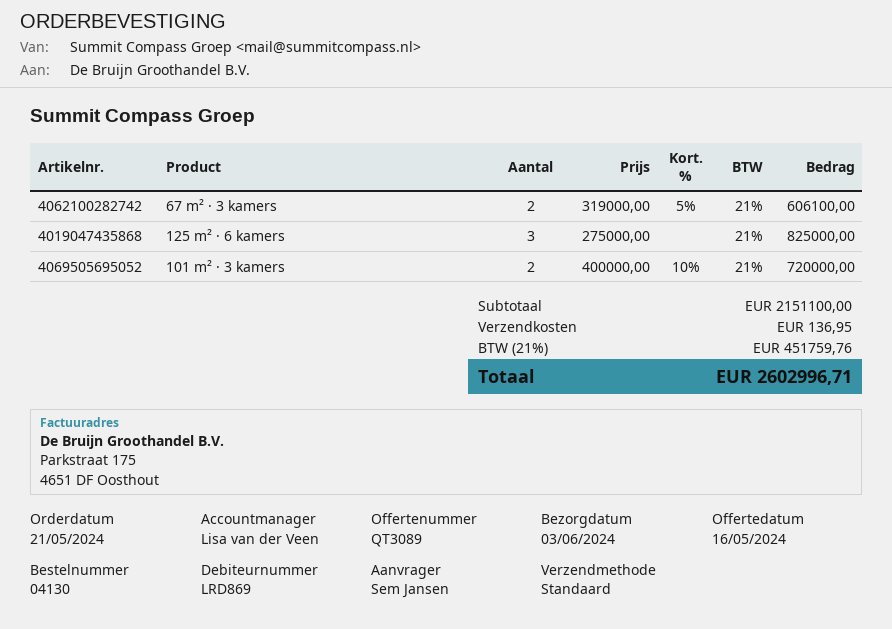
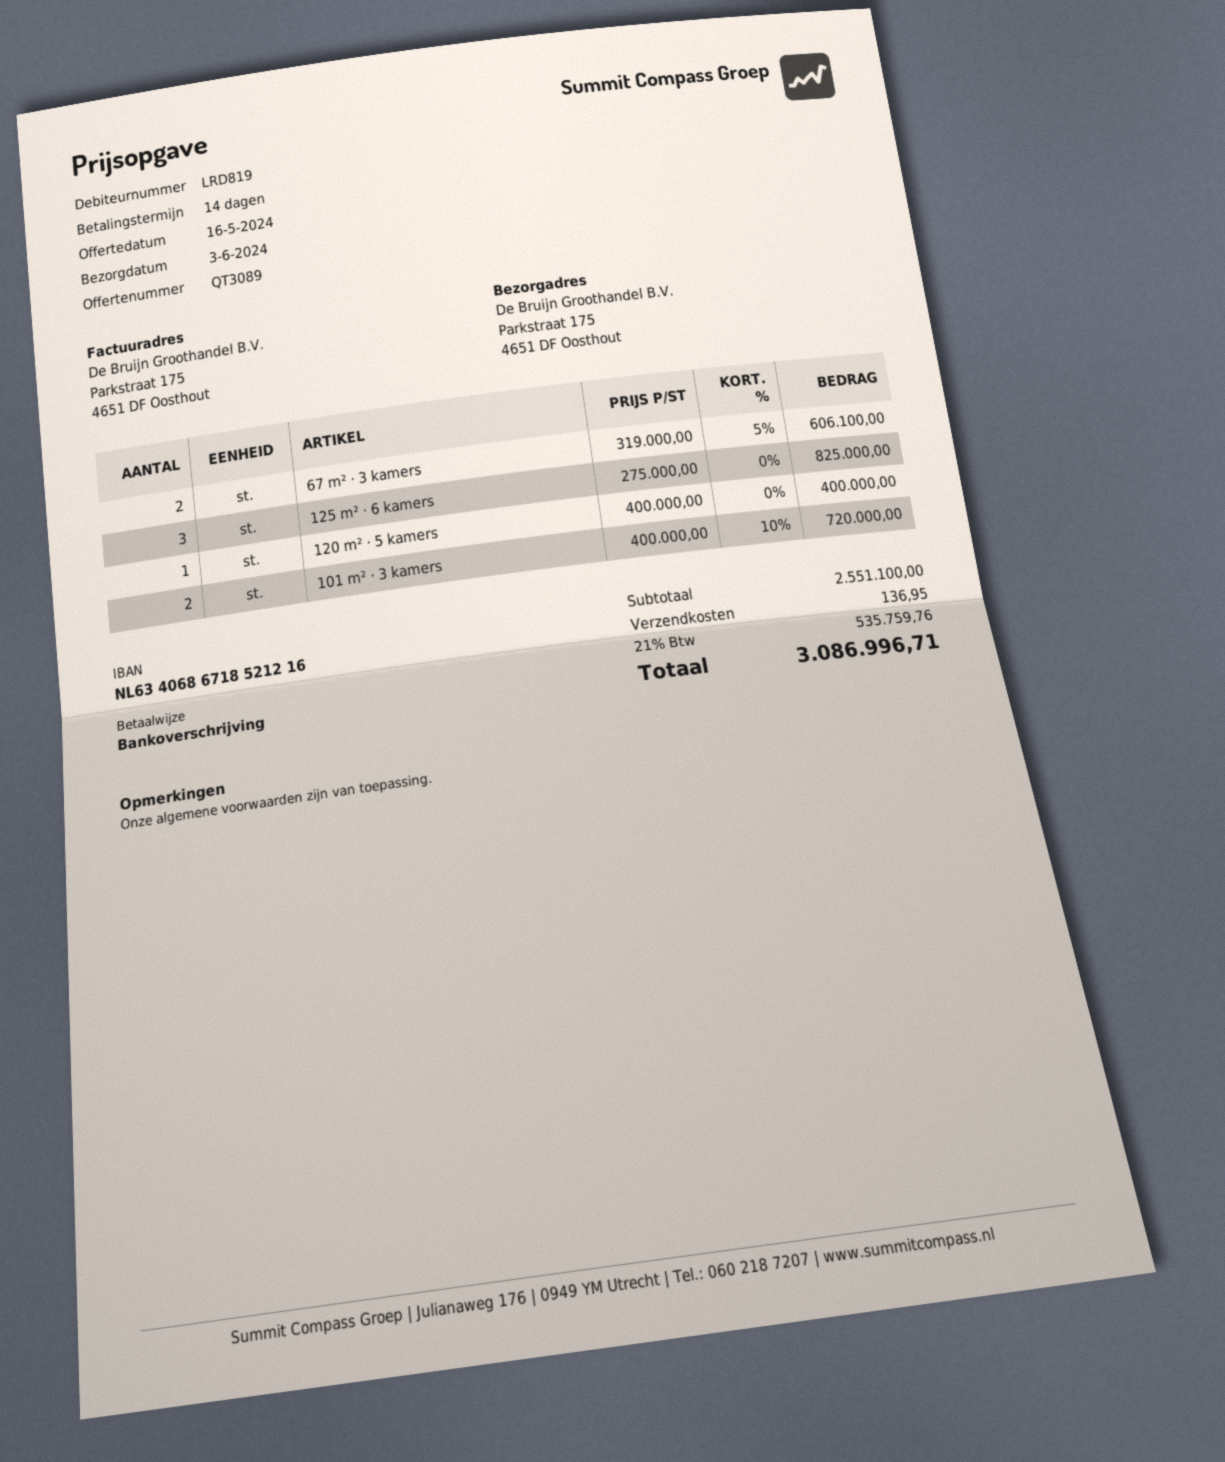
customer number: LRD869 -> LRD819
120 m² · 5 kamers: none -> 1 x 400000.00 = 400000.00
subtotal: 2151100.00 -> 2551100.00
tax: 21% = 451759.76 -> 21% = 535759.76
total: 2602996.71 -> 3086996.71

